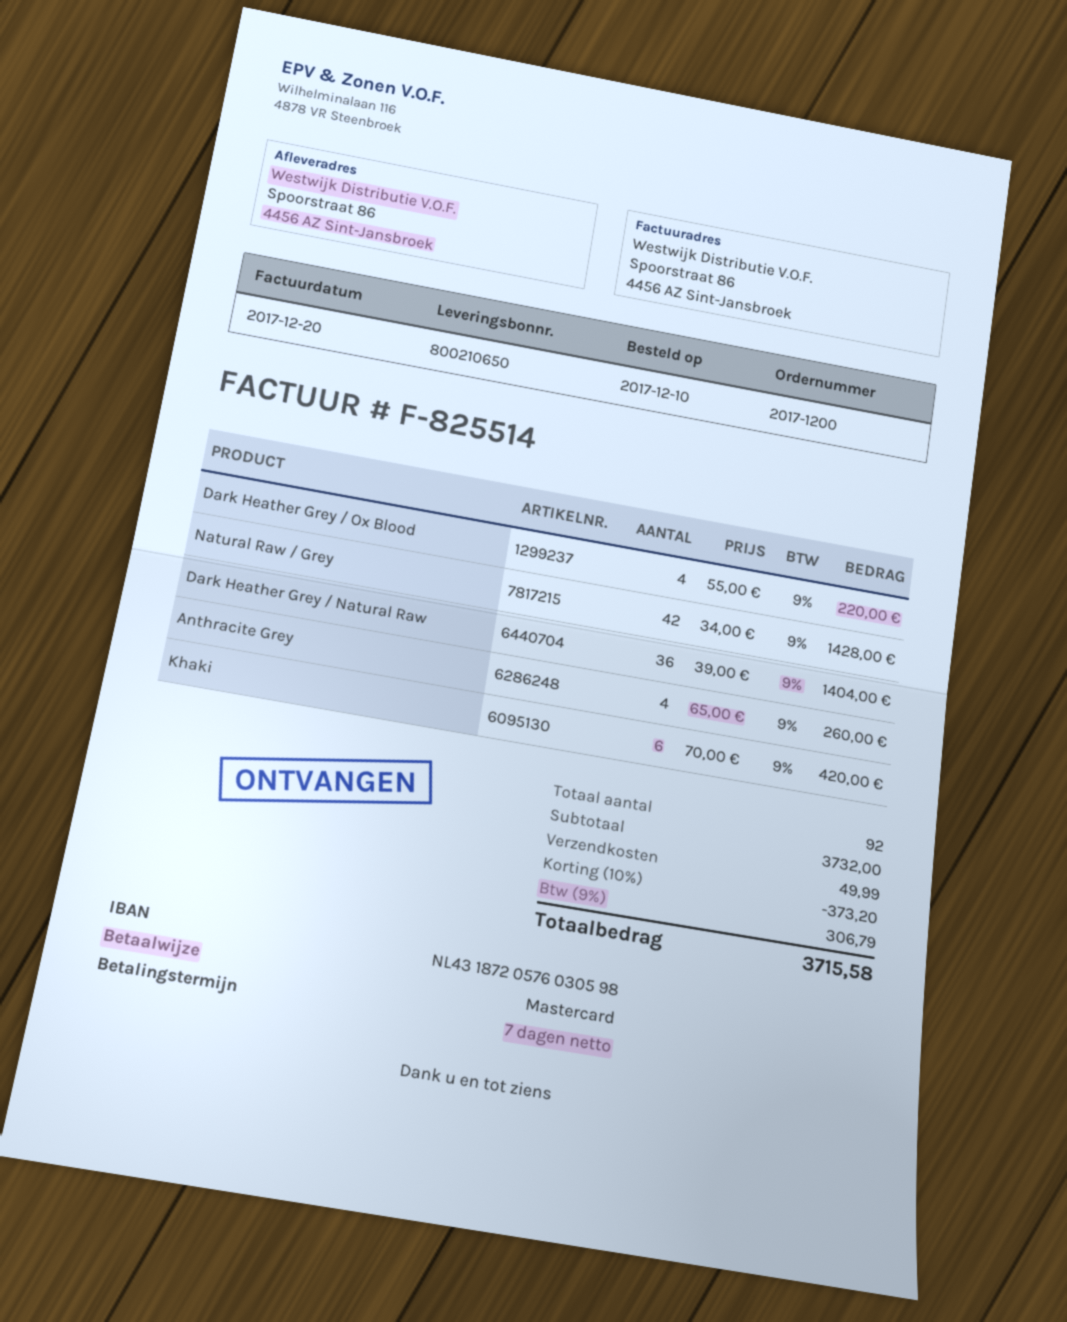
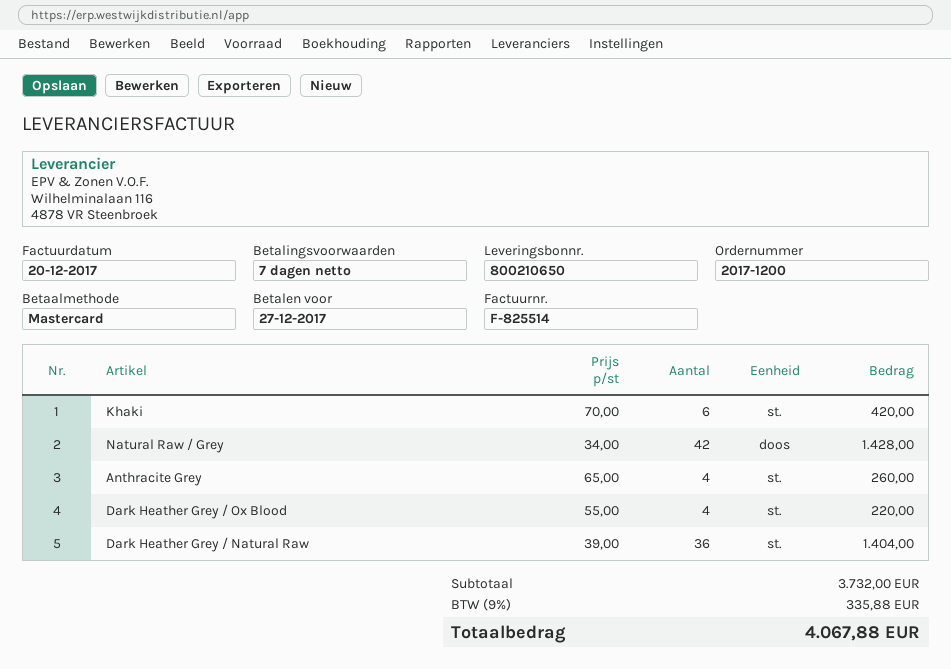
discount: 10% = 373.20 -> none
shipping: 49.99 -> none
tax: 9% = 306.79 -> 9% = 335.88
total: 3715.58 -> 4067.88

